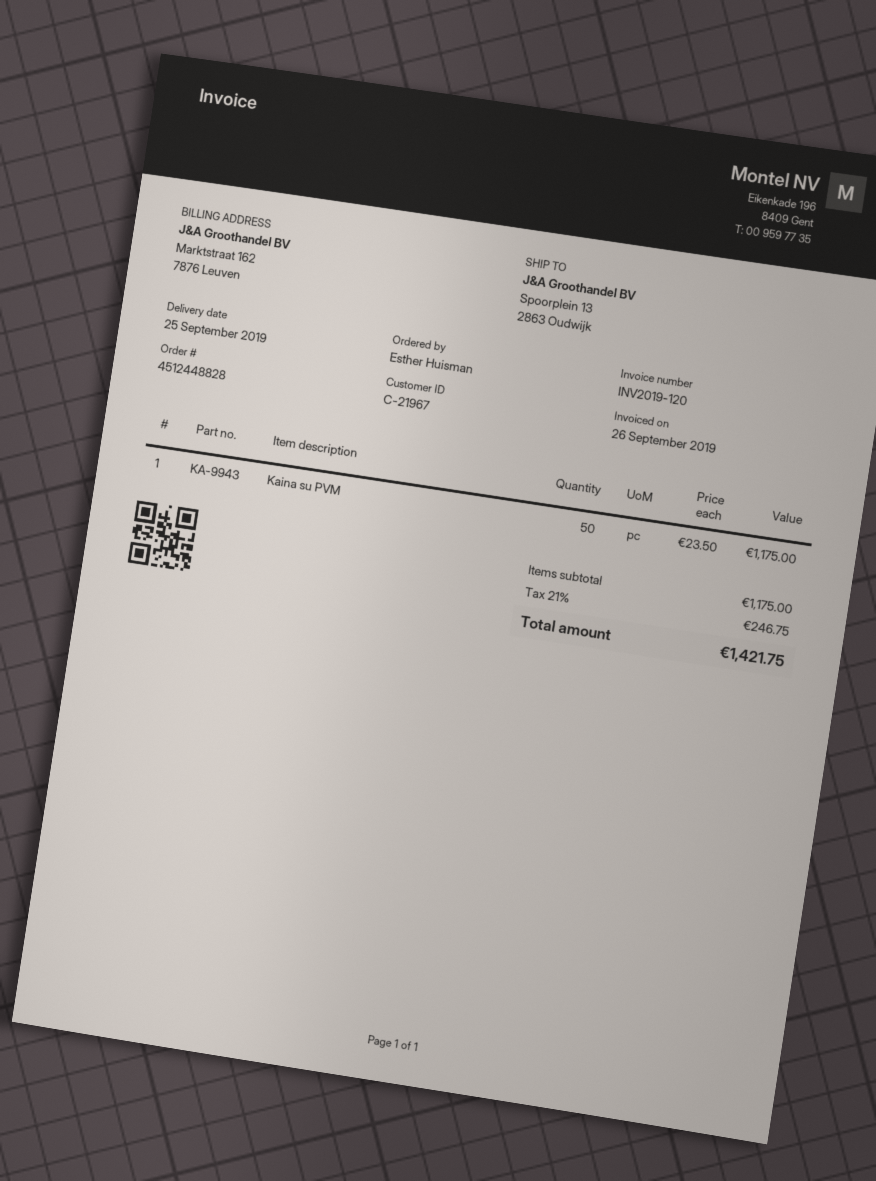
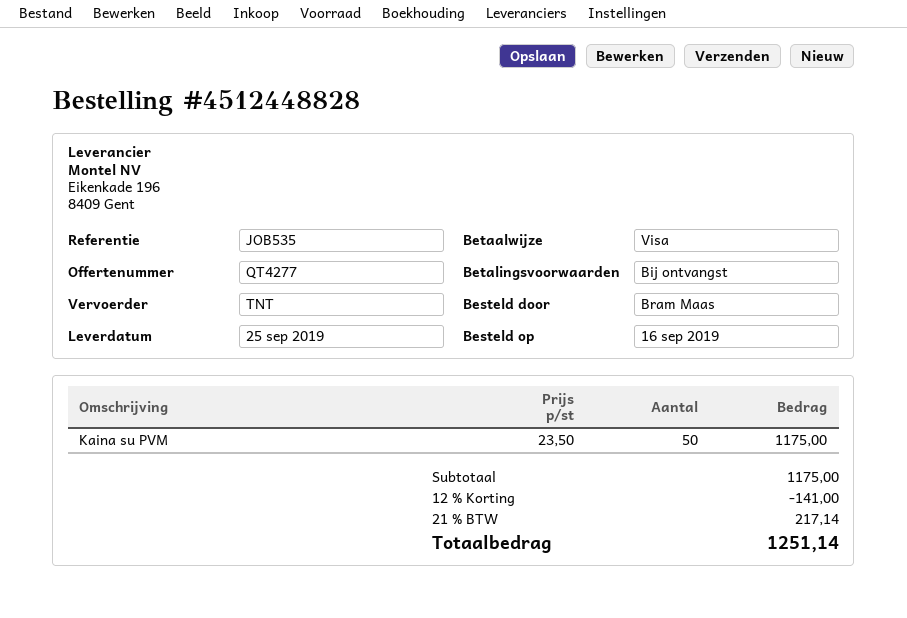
ordered by: Esther Huisman -> Bram Maas
discount: none -> 12% = 141.00
tax: 21% = 246.75 -> 21% = 217.14
total: 1421.75 -> 1251.14

